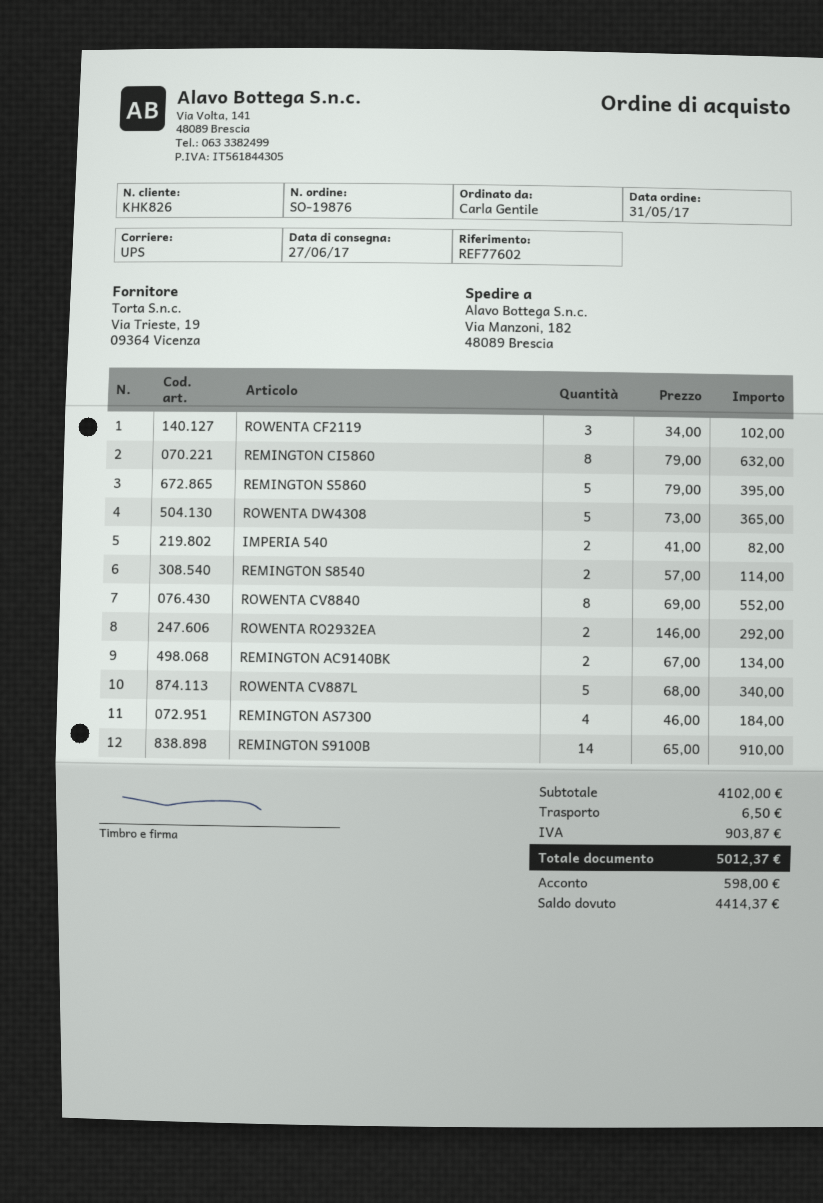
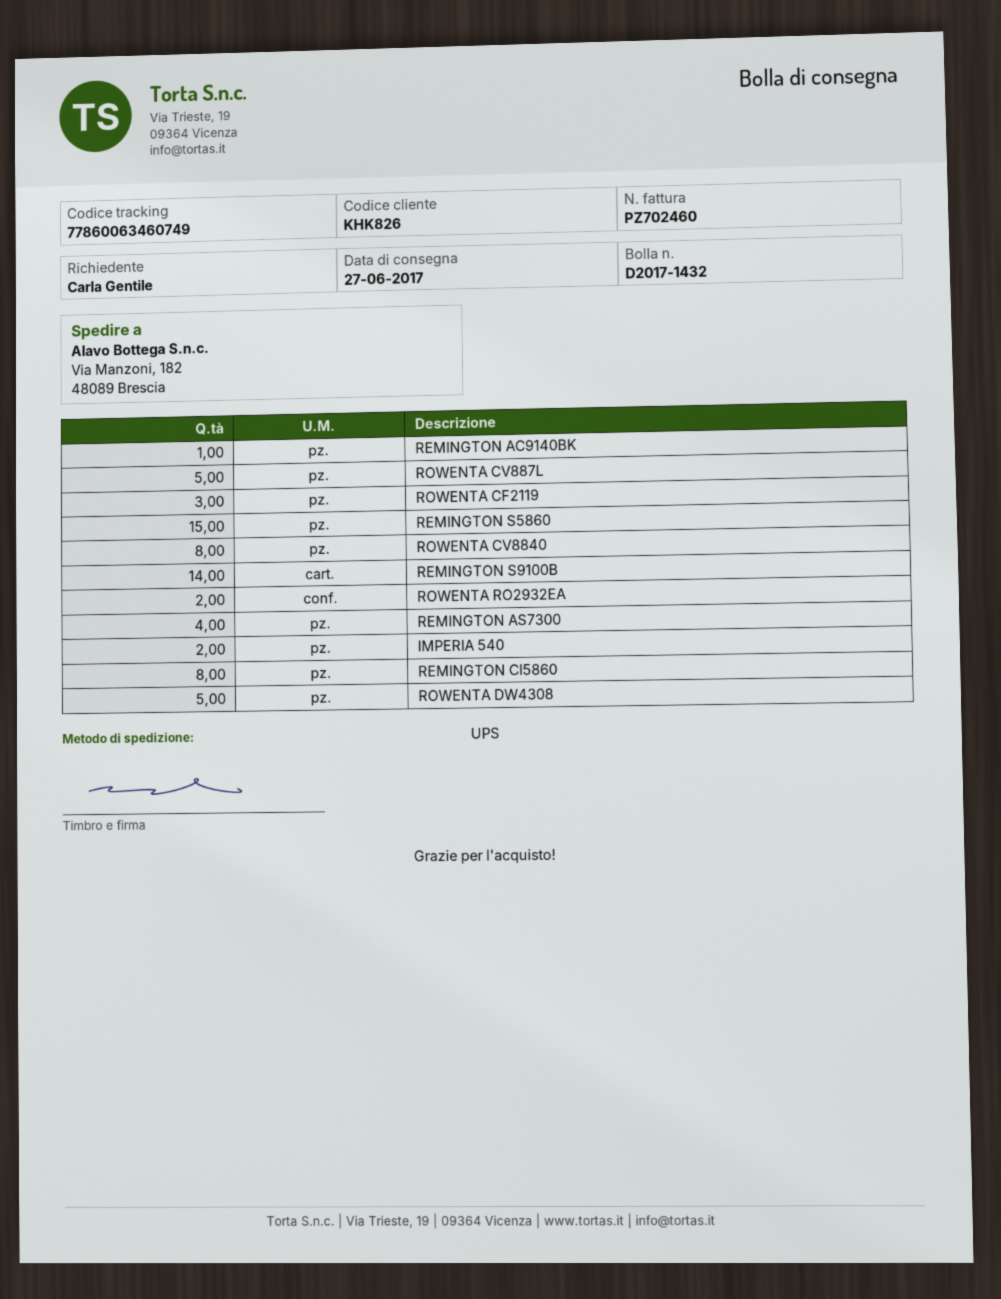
REMINGTON S5860: 5 -> 15
REMINGTON S8540: 2 -> none
REMINGTON AC9140BK: 2 -> 1

